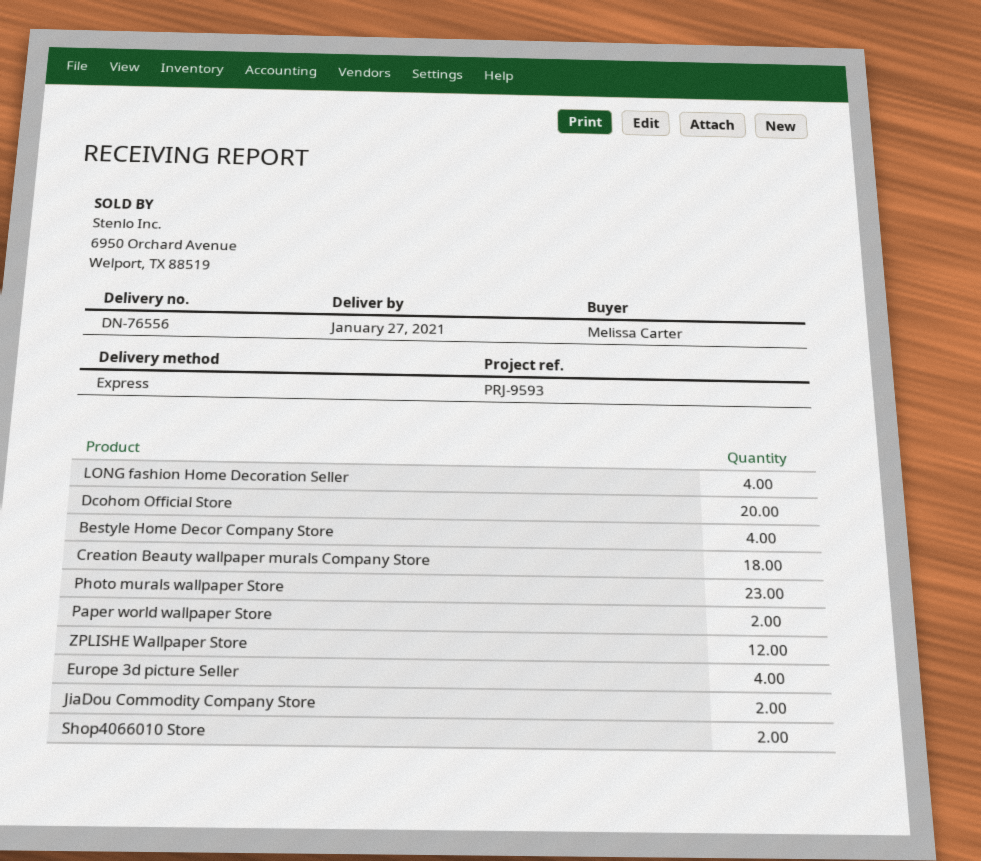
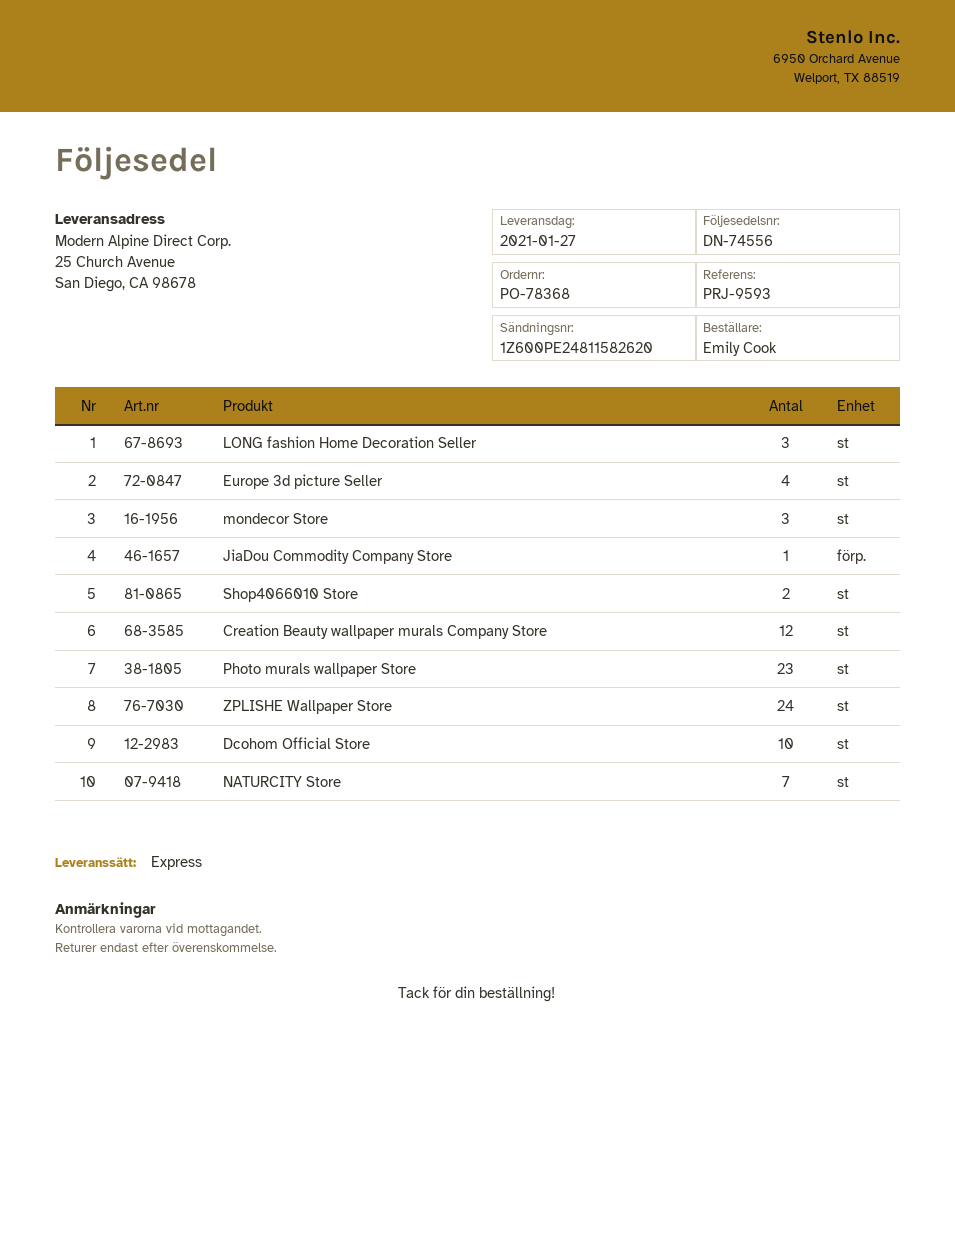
delivery note number: DN-76556 -> DN-74556
ordered by: Melissa Carter -> Emily Cook
LONG fashion Home Decoration Seller: 4 -> 3
Dcohom Official Store: 20 -> 10
Bestyle Home Decor Company Store: 4 -> none
Creation Beauty wallpaper murals Company Store: 18 -> 12
Paper world wallpaper Store: 2 -> none
ZPLISHE Wallpaper Store: 12 -> 24
JiaDou Commodity Company Store: 2 -> 1
mondecor Store: none -> 3
NATURCITY Store: none -> 7

